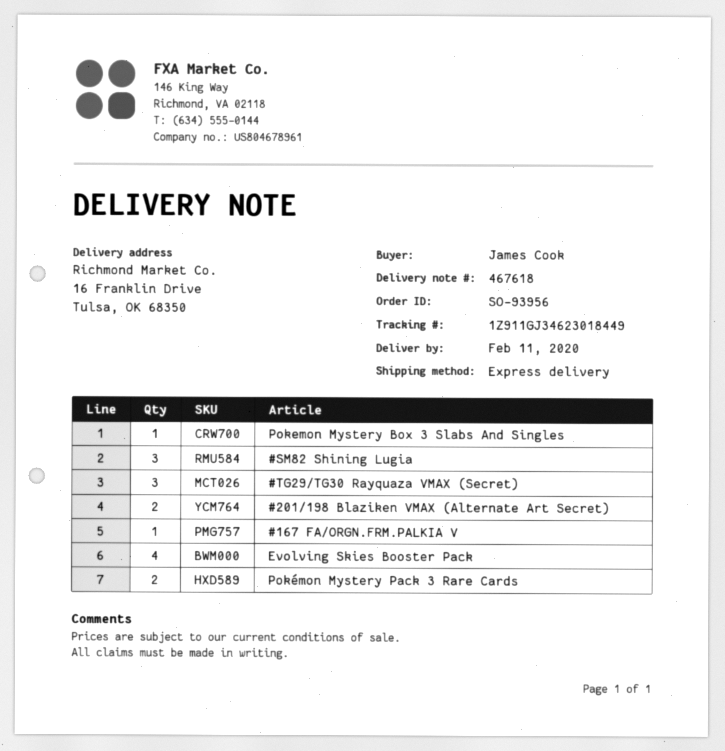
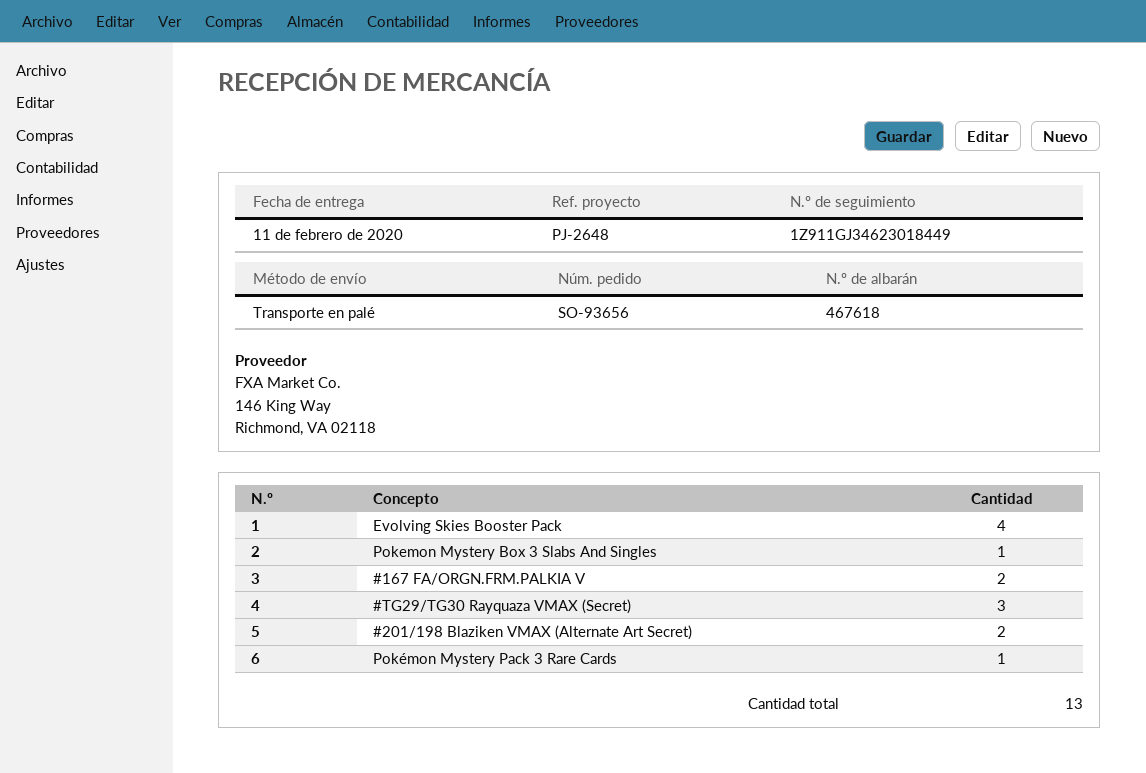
order number: SO-93956 -> SO-93656
shipping method: express -> pallet freight
#SM82 Shining Lugia: 3 -> none
#167 FA/ORGN.FRM.PALKIA V: 1 -> 2
Pokémon Mystery Pack 3 Rare Cards: 2 -> 1

